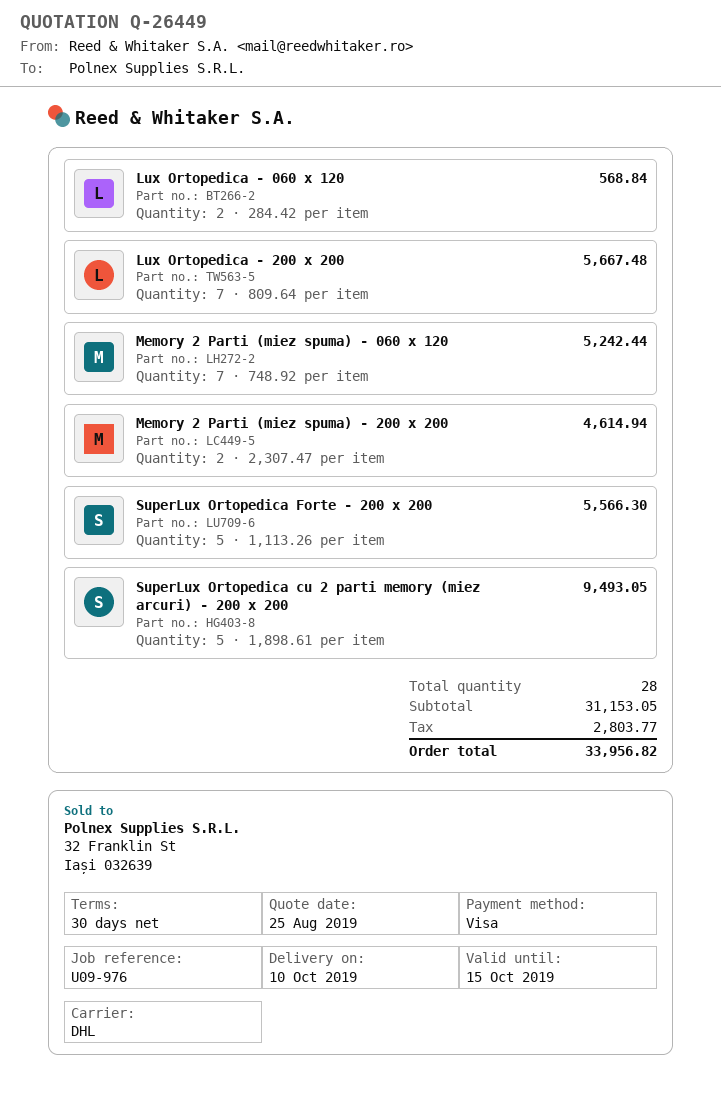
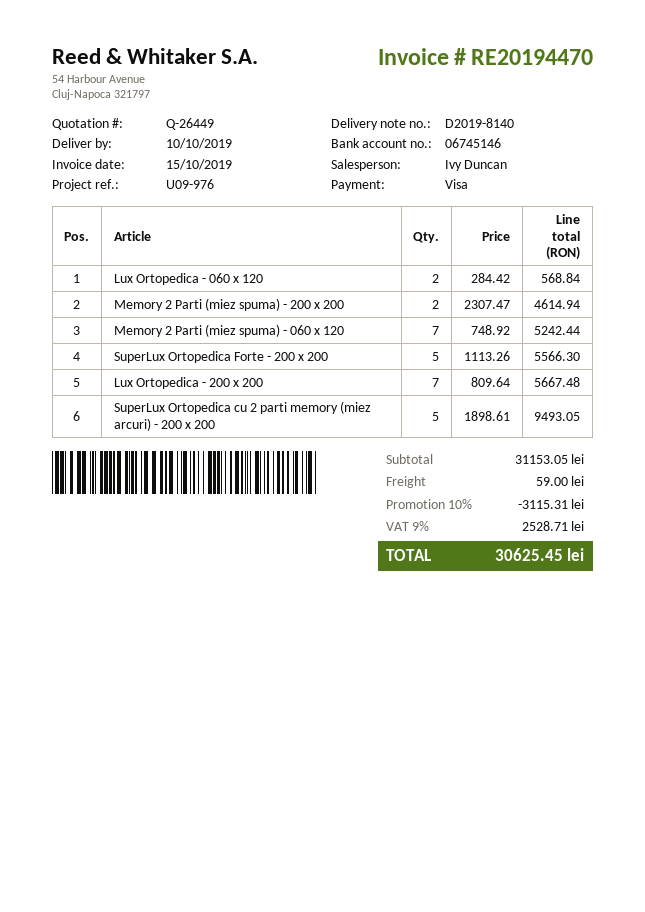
discount: none -> 10% = 3115.31
shipping: none -> 59.00
tax: 2803.77 -> 2528.71
total: 33956.82 -> 30625.45

